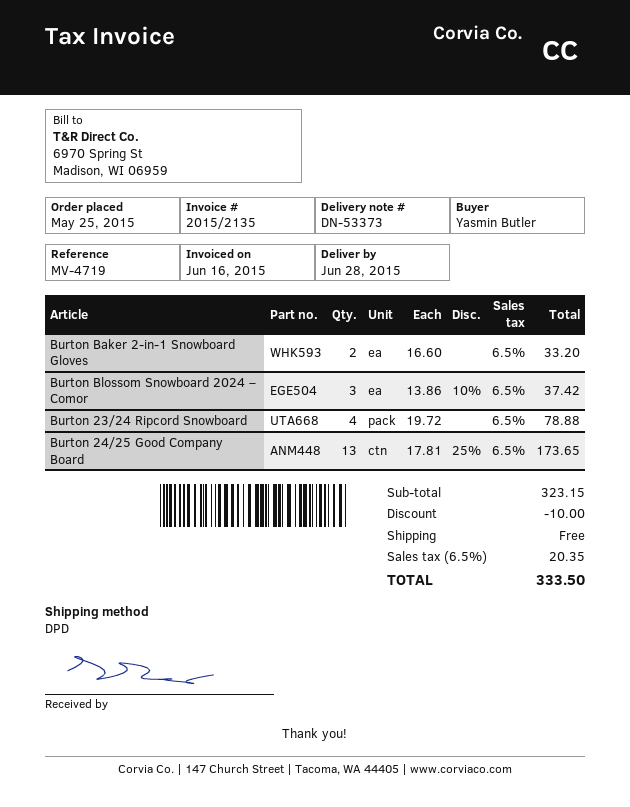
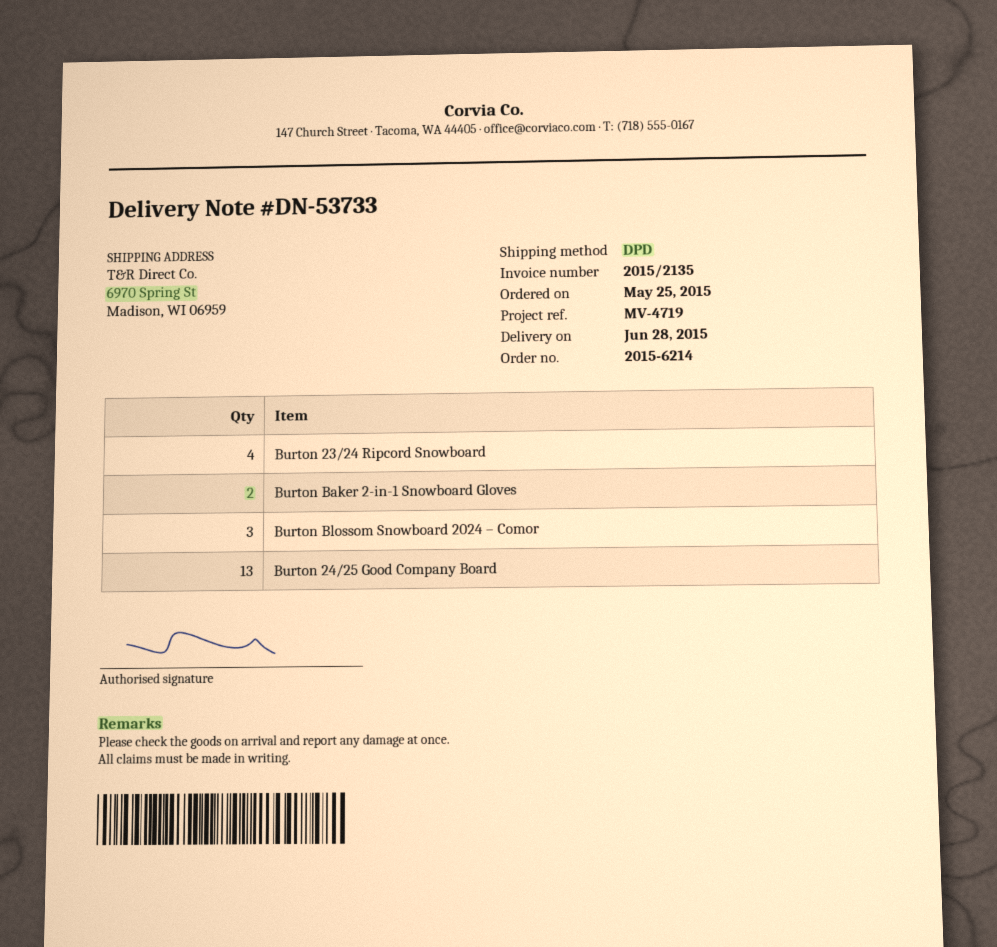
delivery note number: DN-53373 -> DN-53733

